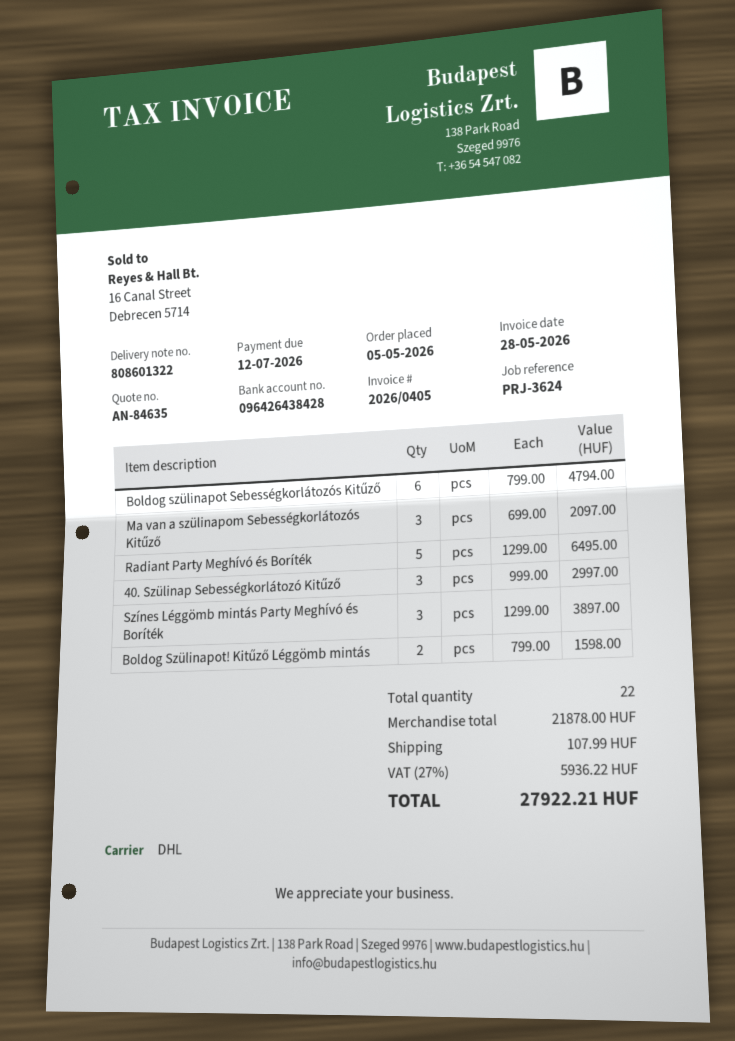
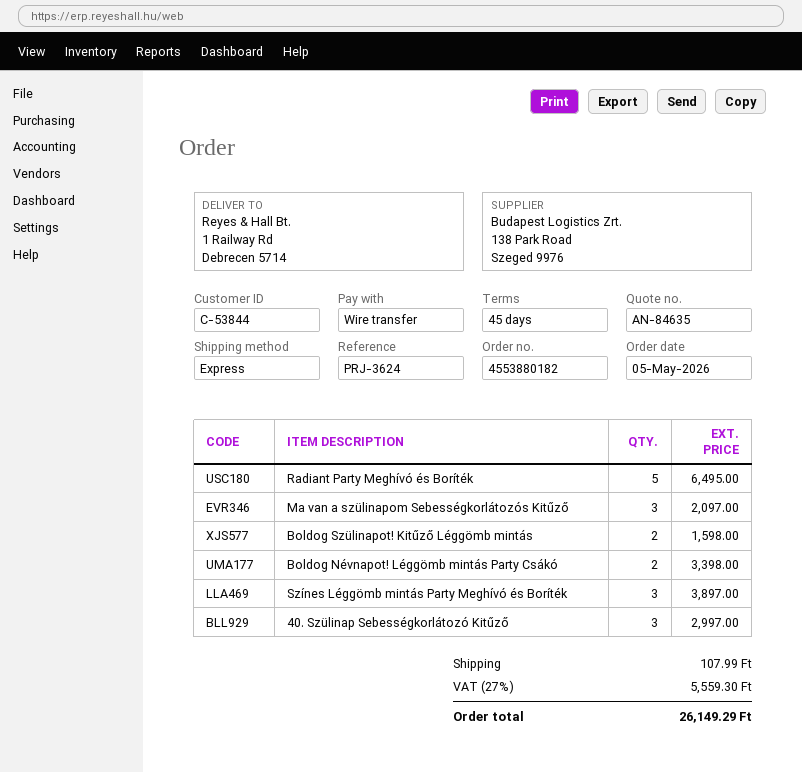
shipping method: DHL -> express
Boldog szülinapot Sebességkorlátozós Kitűző: 6 for 4794.00 -> none
Boldog Névnapot! Léggömb mintás Party Csákó: none -> 2 for 3398.00
tax: 27% = 5936.22 -> 27% = 5559.30
total: 27922.21 -> 26149.29

